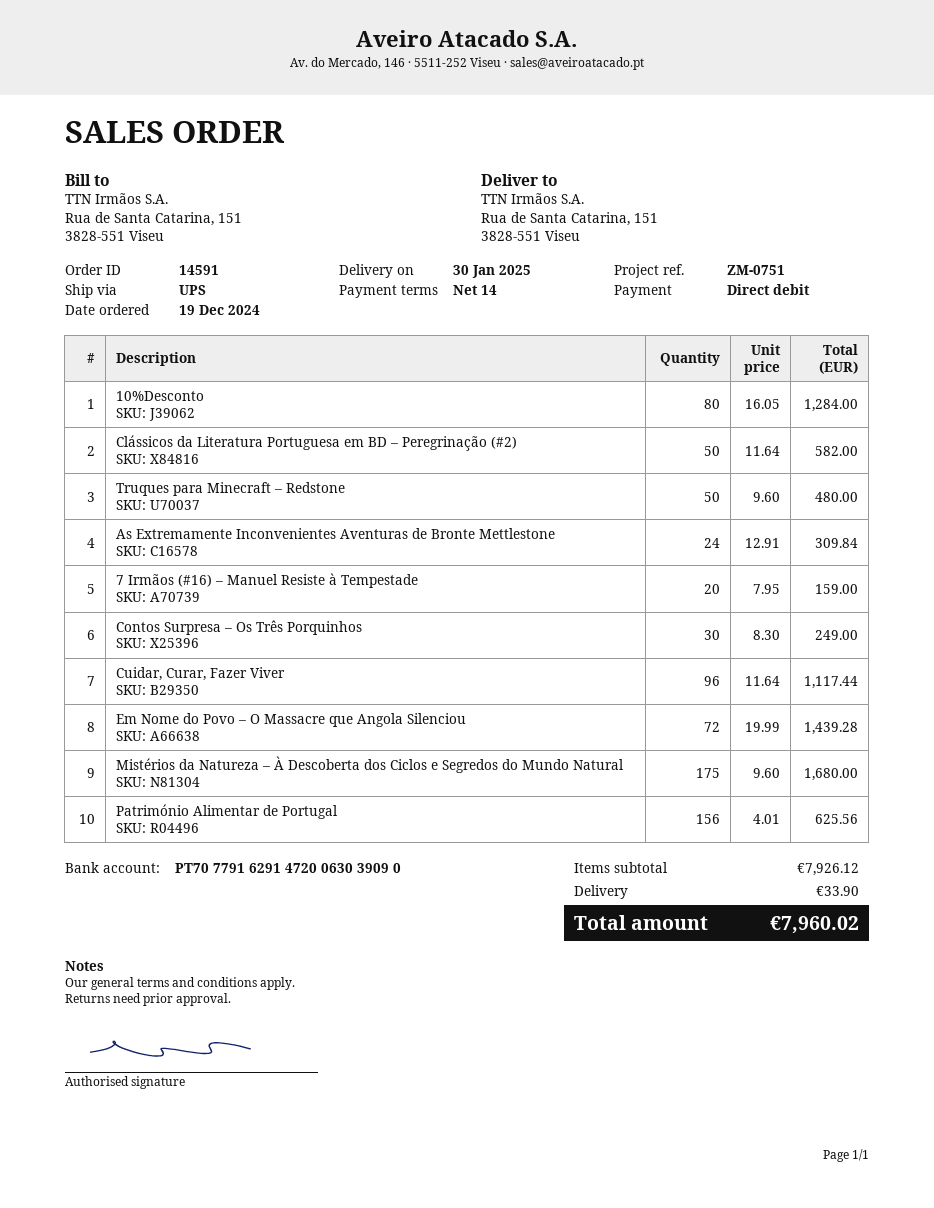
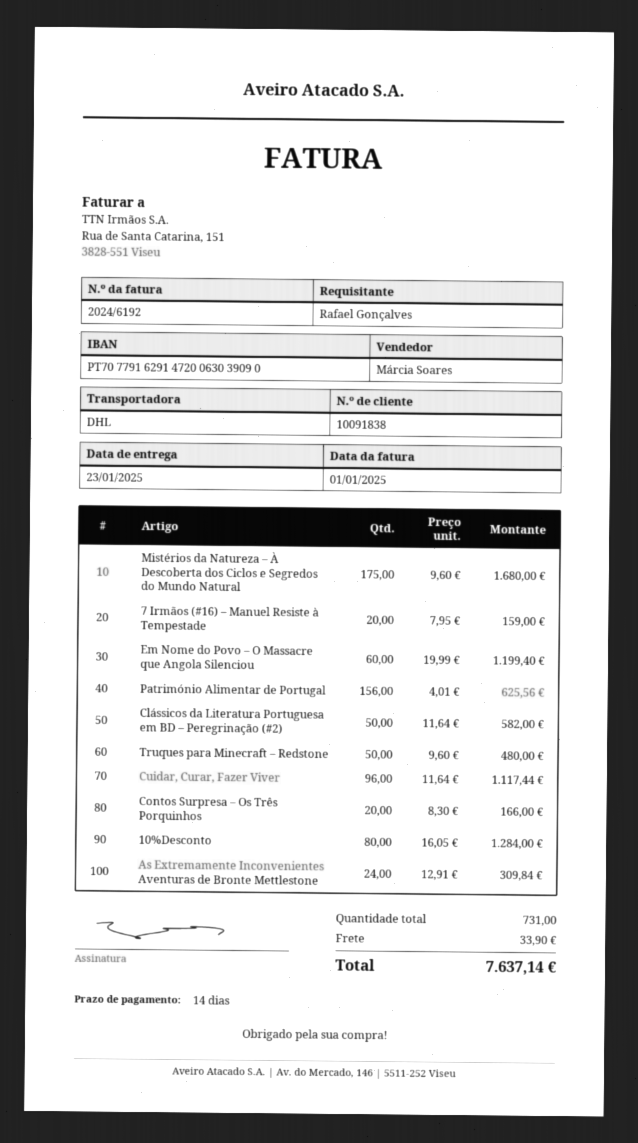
delivery date: 2025-01-30 -> 2025-01-23
shipping method: UPS -> DHL
Contos Surpresa – Os Três Porquinhos: 30 x 8.30 = 249.00 -> 20 x 8.30 = 166.00
Em Nome do Povo – O Massacre que Angola Silenciou: 72 x 19.99 = 1439.28 -> 60 x 19.99 = 1199.40
total: 7960.02 -> 7637.14

